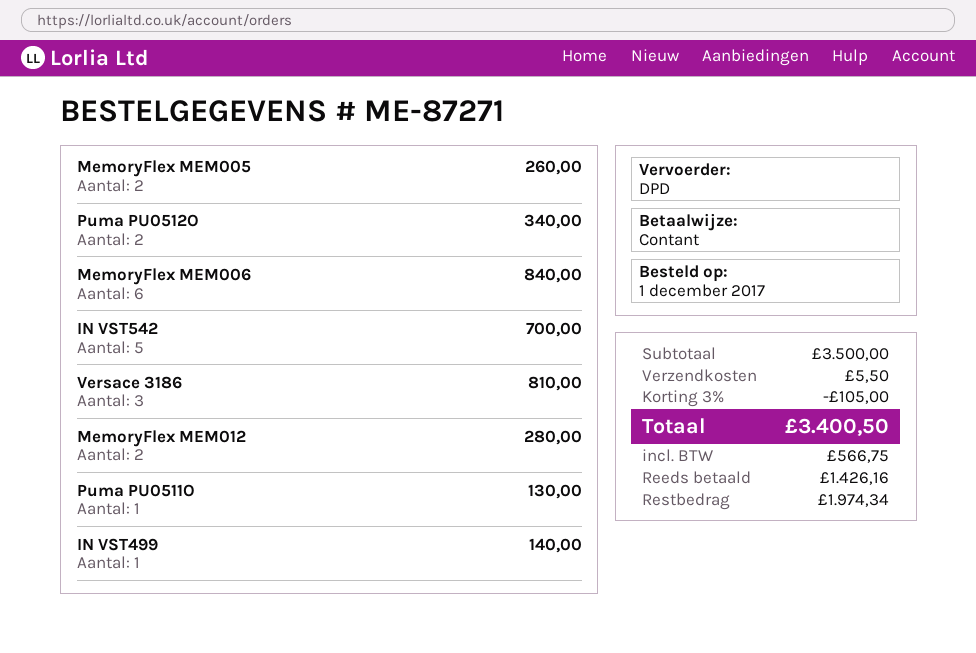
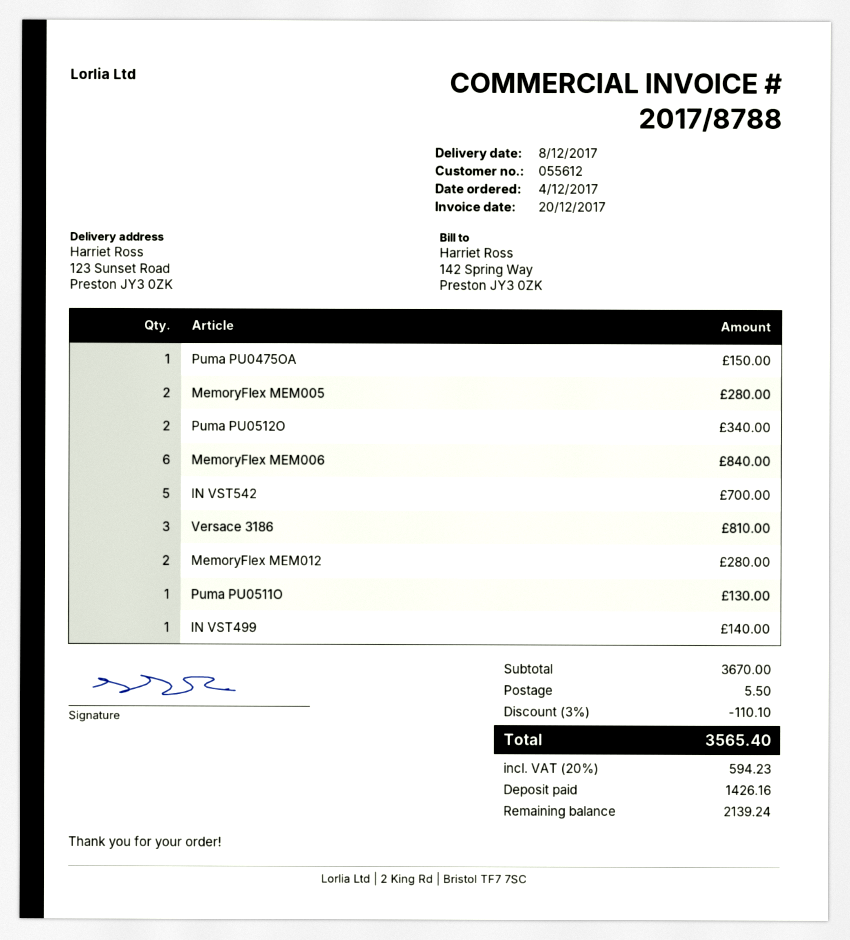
order date: 2017-12-01 -> 2017-12-04
MemoryFlex MEM005: 2 for 260.00 -> 2 for 280.00
Puma PU0475OA: none -> 1 for 150.00
subtotal: 3500.00 -> 3670.00
discount: 3% = 105.00 -> 3% = 110.10
tax: 566.75 -> 594.23
total: 3400.50 -> 3565.40
balance: 1974.34 -> 2139.24

